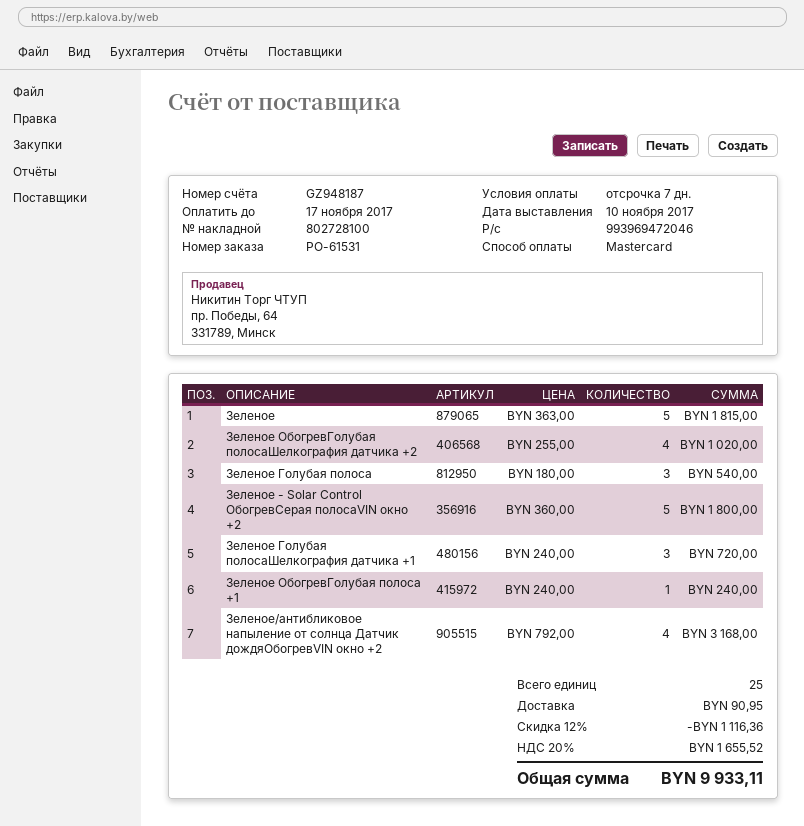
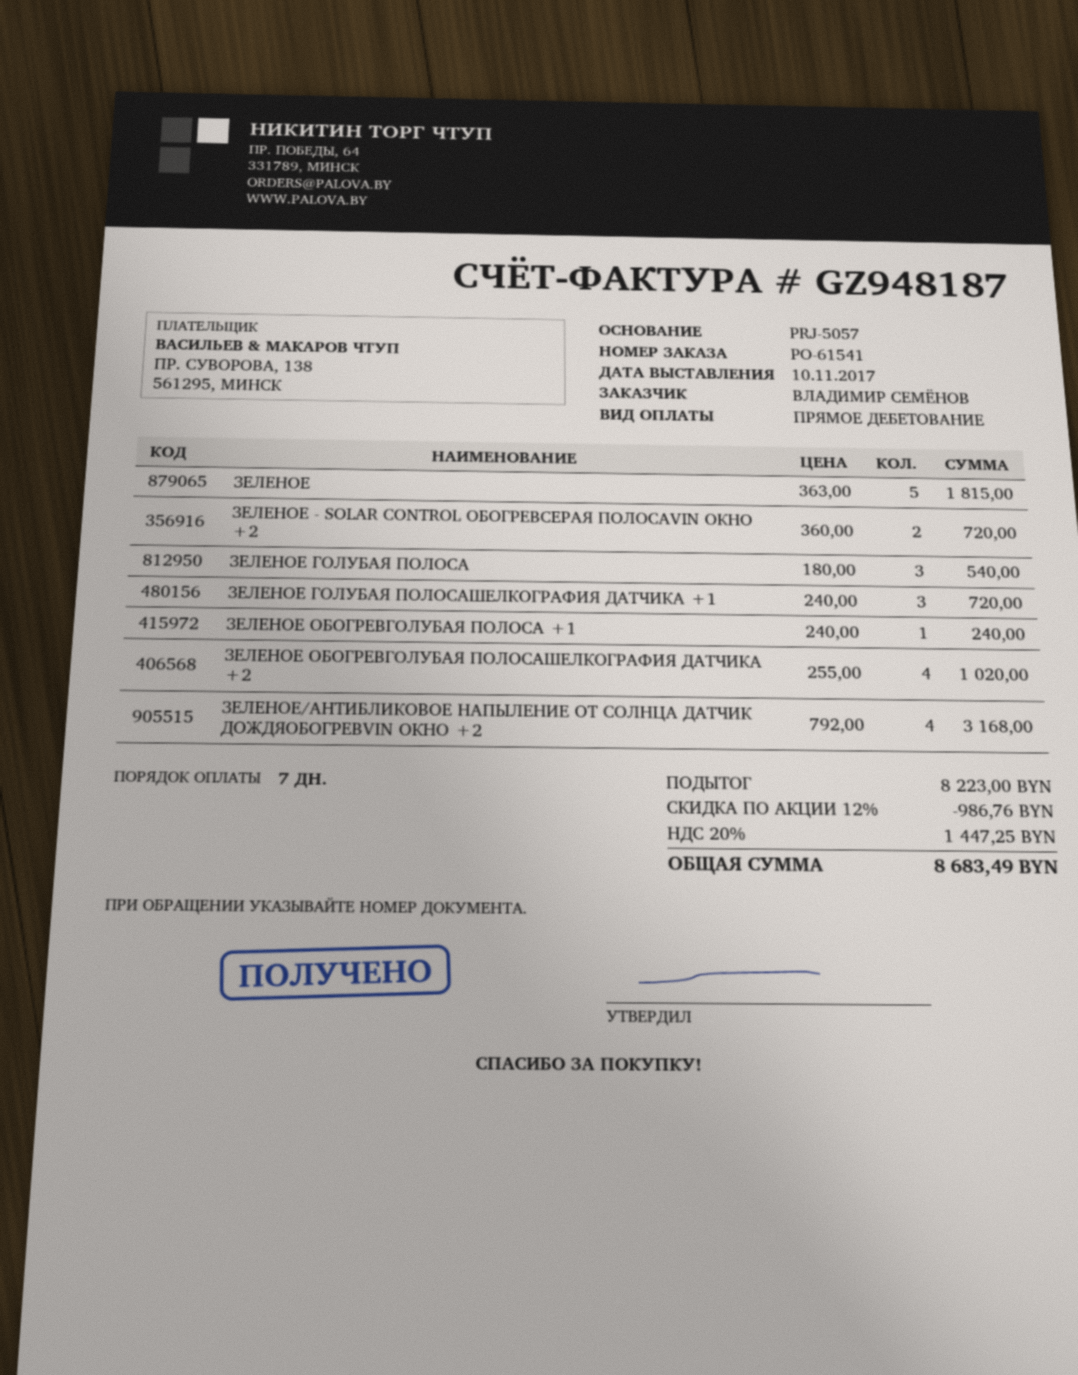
order number: PO-61531 -> PO-61541
payment method: Mastercard -> direct debit
Зеленое - Solar Control ОбогревСерая полосаVIN окно +2: 5 x 360.00 = 1800.00 -> 2 x 360.00 = 720.00
discount: 12% = 1116.36 -> 12% = 986.76
shipping: 90.95 -> none
tax: 20% = 1655.52 -> 20% = 1447.25
total: 9933.11 -> 8683.49

